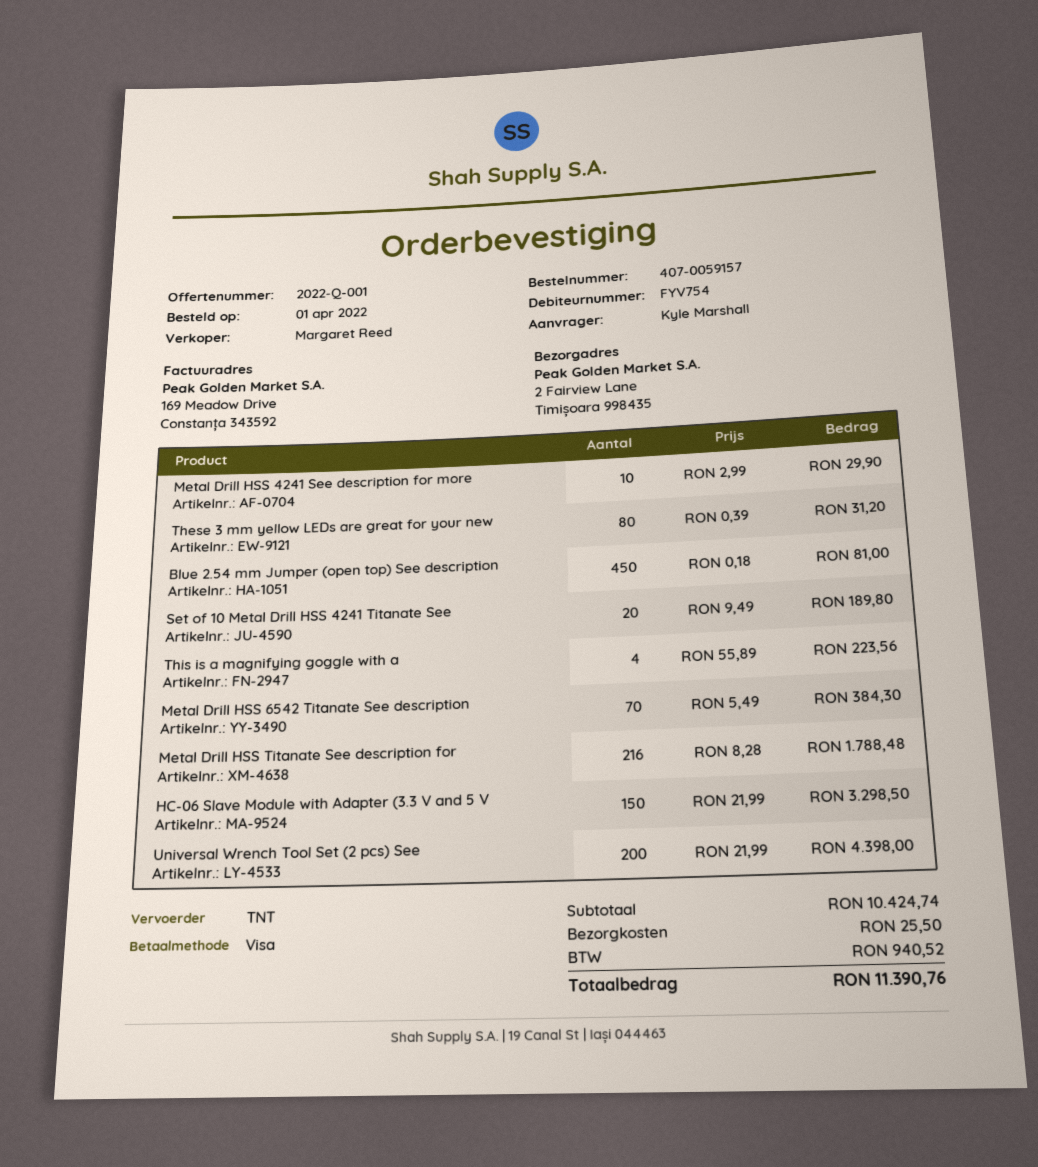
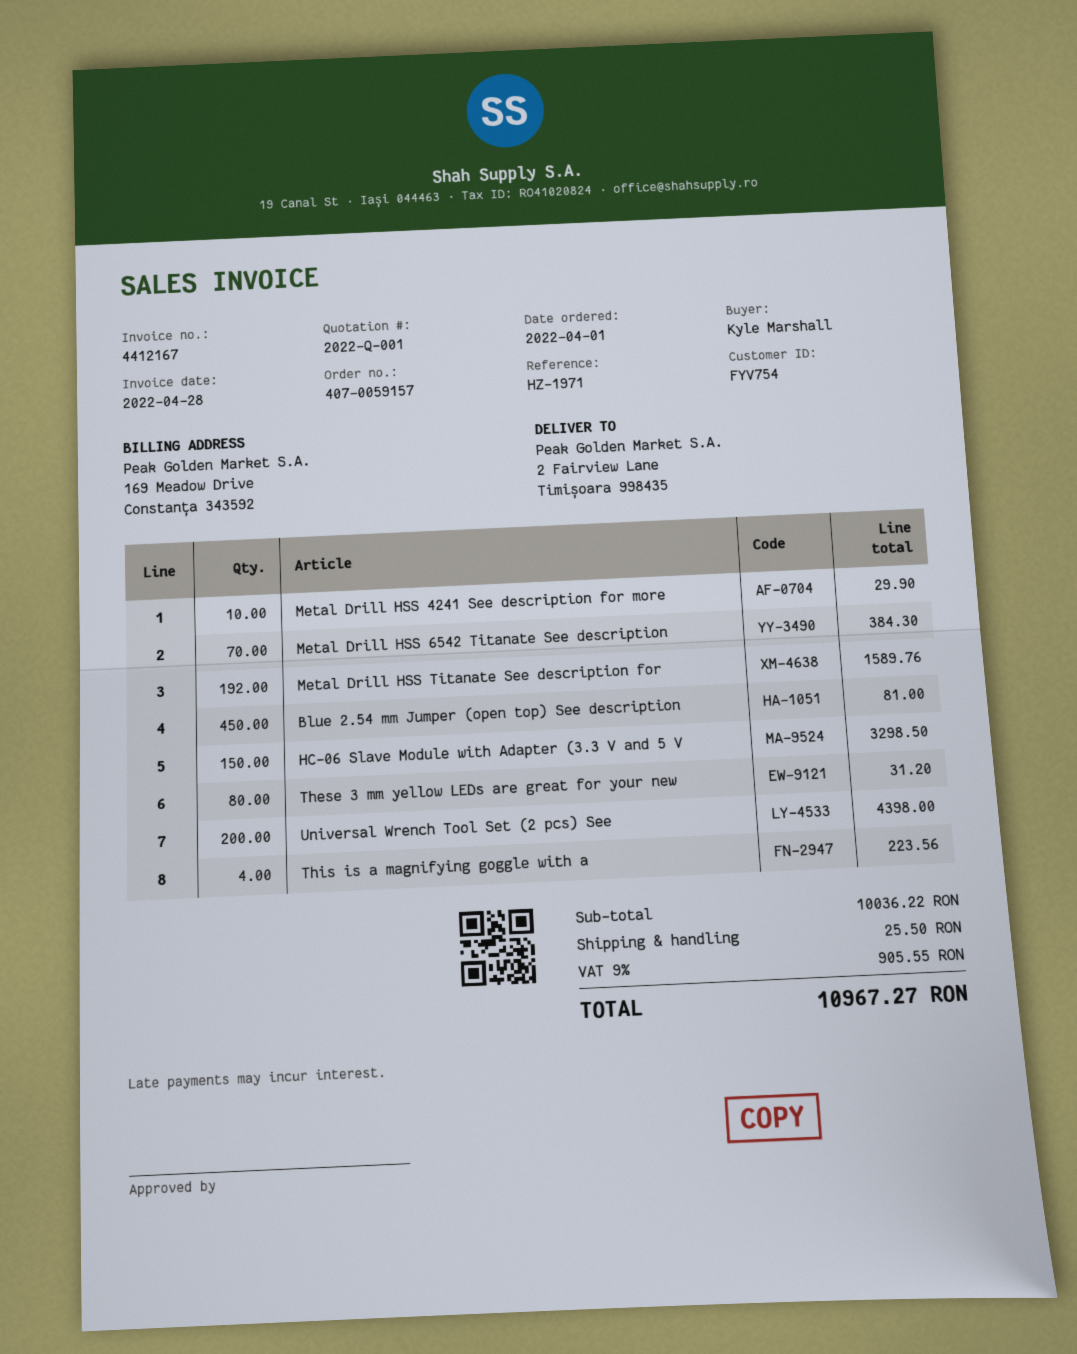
Set of 10 Metal Drill HSS 4241 Titanate See: 20 for 189.80 -> none
Metal Drill HSS Titanate See description for: 216 for 1788.48 -> 192 for 1589.76
subtotal: 10424.74 -> 10036.22
tax: 940.52 -> 905.55
total: 11390.76 -> 10967.27

